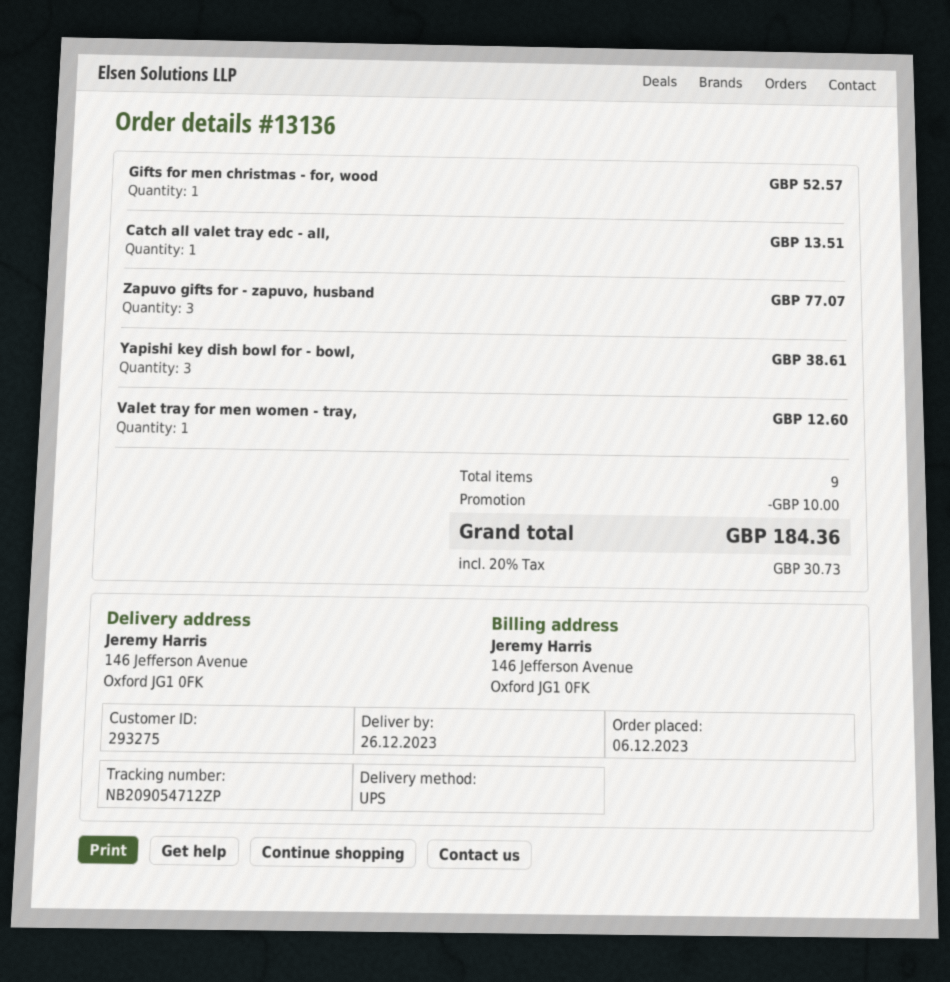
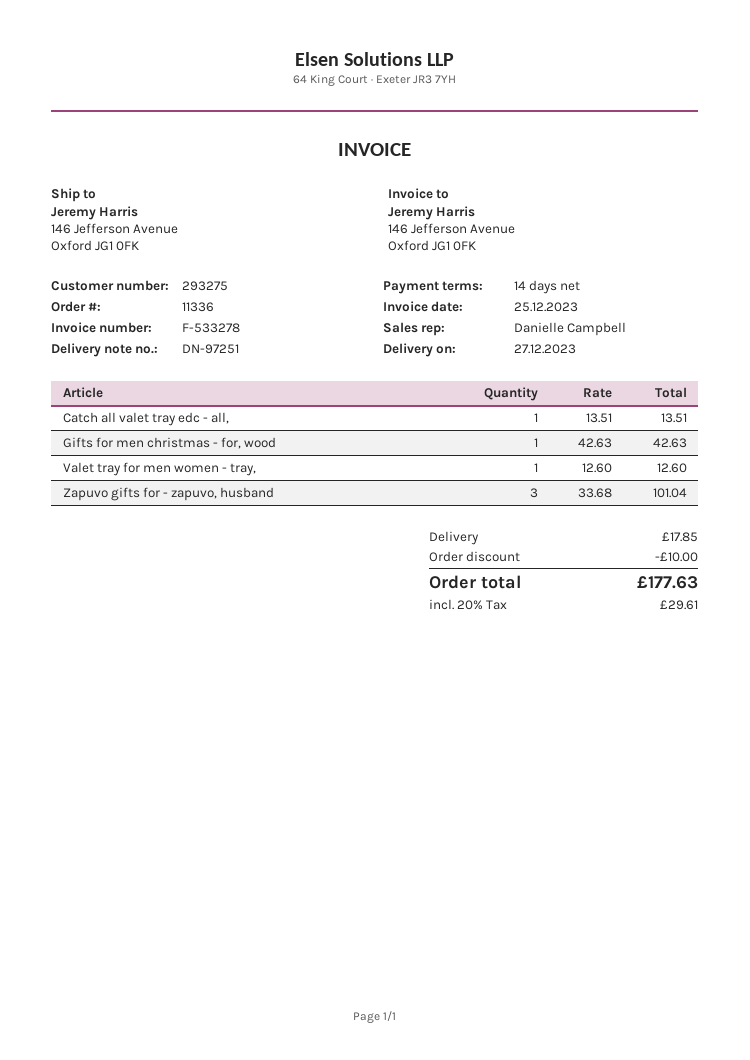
order number: 13136 -> 11336
delivery date: 2023-12-26 -> 2023-12-27
Gifts for men christmas - for, wood: 1 for 52.57 -> 1 for 42.63
Zapuvo gifts for - zapuvo, husband: 3 for 77.07 -> 3 for 101.04
Yapishi key dish bowl for - bowl,: 3 for 38.61 -> none
shipping: none -> 17.85
tax: 20% = 30.73 -> 20% = 29.61
total: 184.36 -> 177.63

